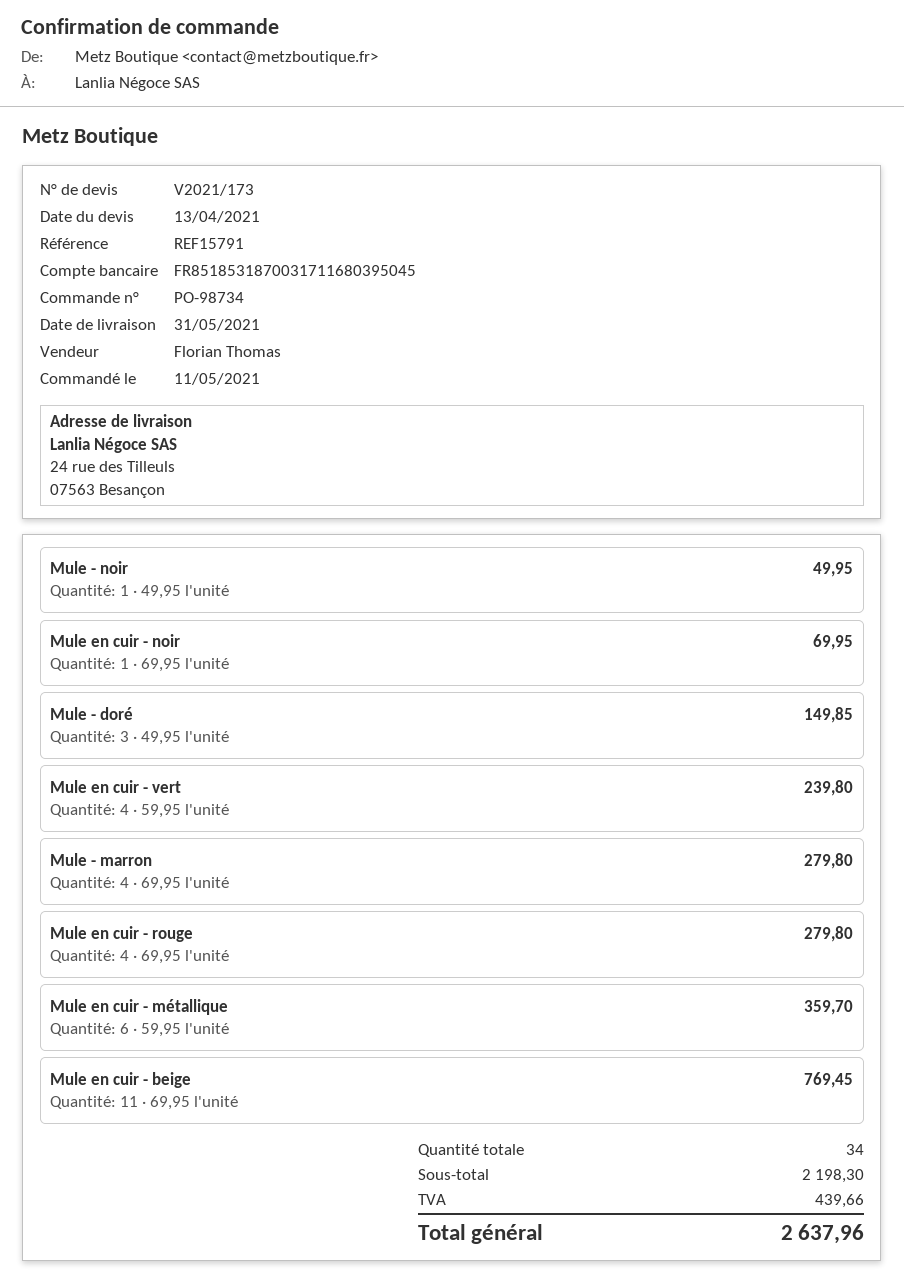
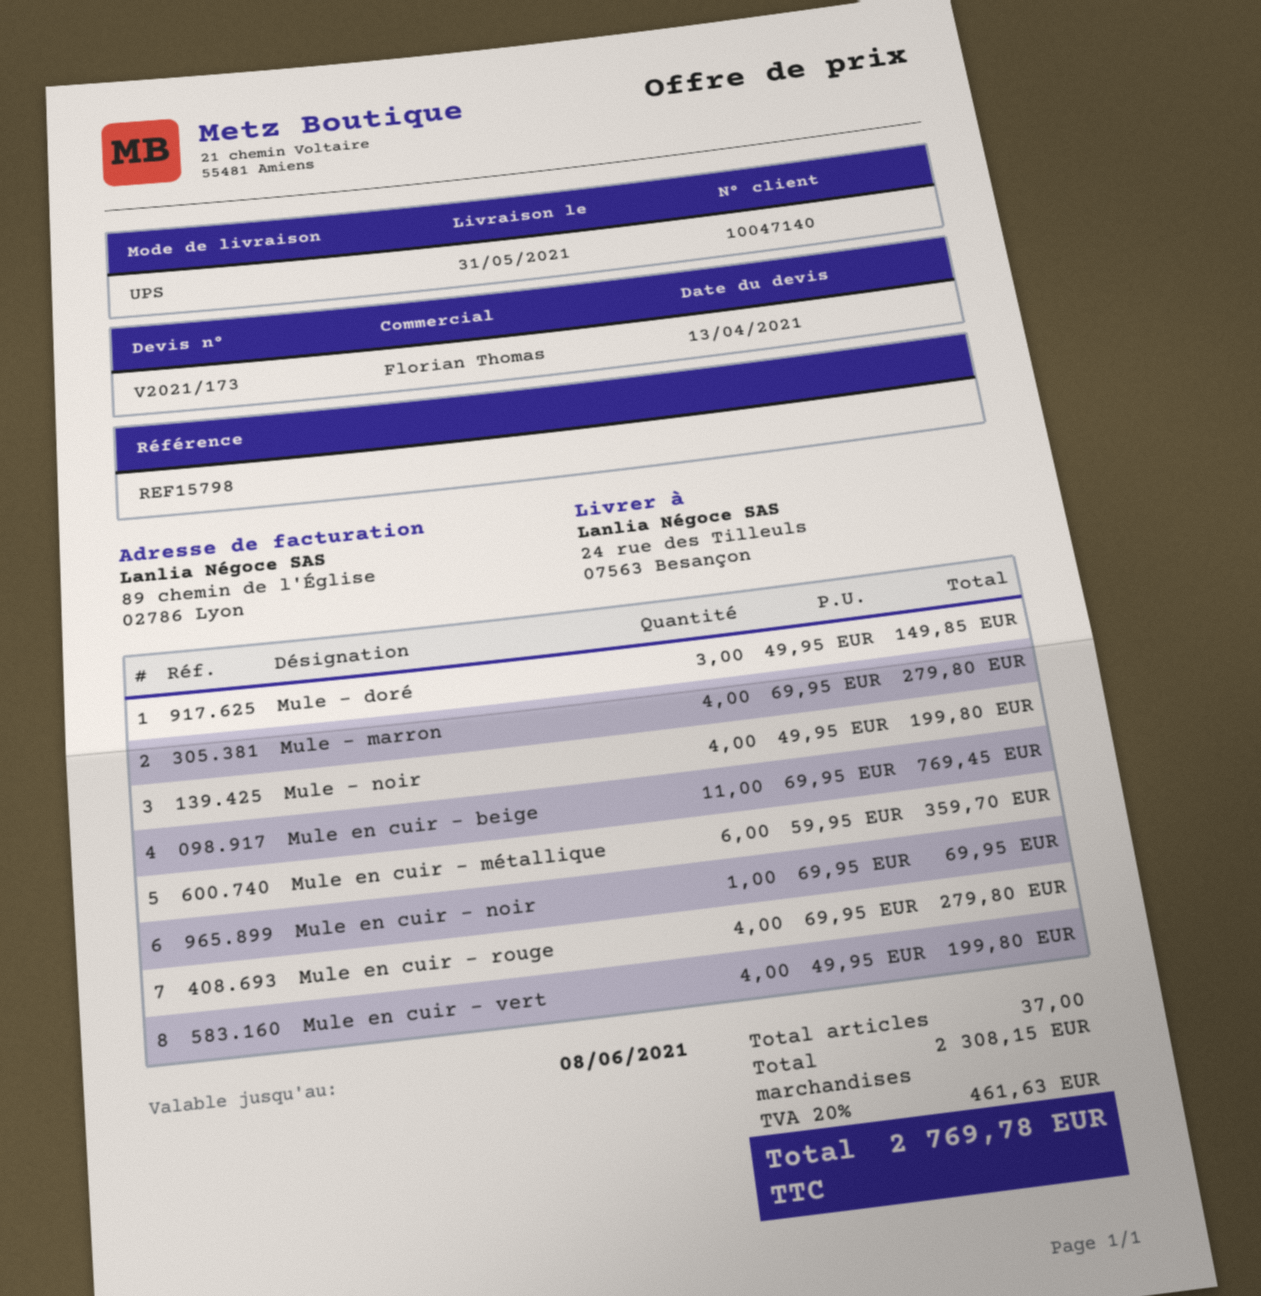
reference: REF15791 -> REF15798
Mule - noir: 1 x 49.95 = 49.95 -> 4 x 49.95 = 199.80
Mule en cuir - vert: 4 x 59.95 = 239.80 -> 4 x 49.95 = 199.80
total quantity: 34 -> 37
subtotal: 2198.30 -> 2308.15
tax: 439.66 -> 461.63
total: 2637.96 -> 2769.78

